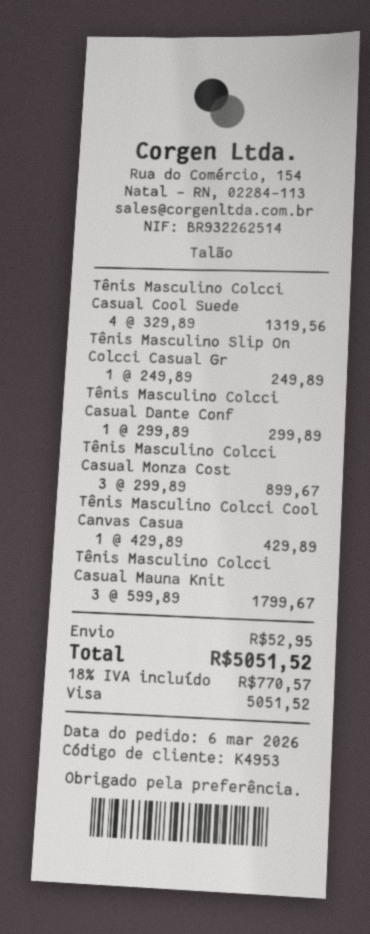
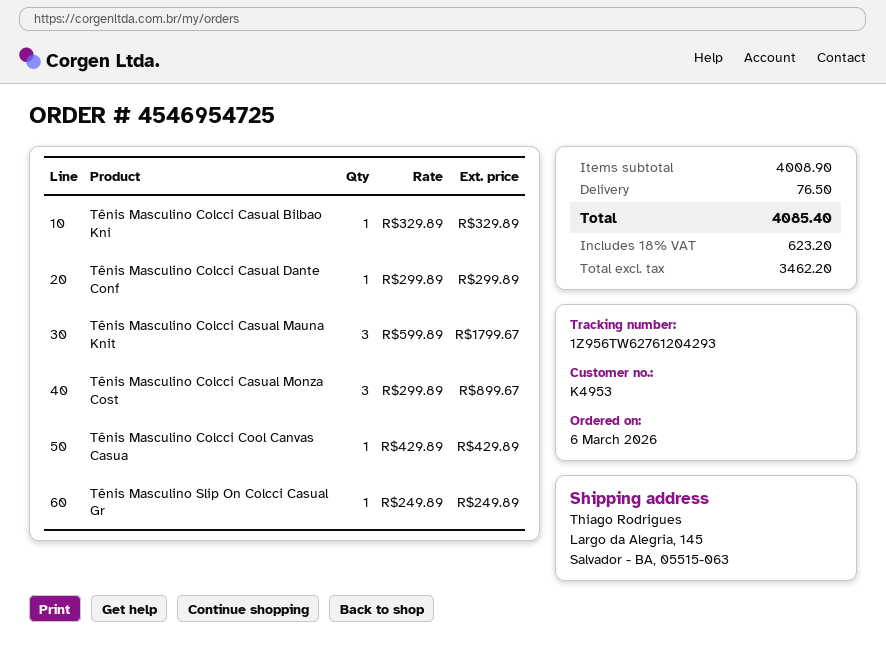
Tênis Masculino Colcci Casual Cool Suede: 4 x 329.89 = 1319.56 -> none
Tênis Masculino Colcci Casual Bilbao Kni: none -> 1 x 329.89 = 329.89
shipping: 52.95 -> 76.50
tax: 18% = 770.57 -> 18% = 623.20
total: 5051.52 -> 4085.40

